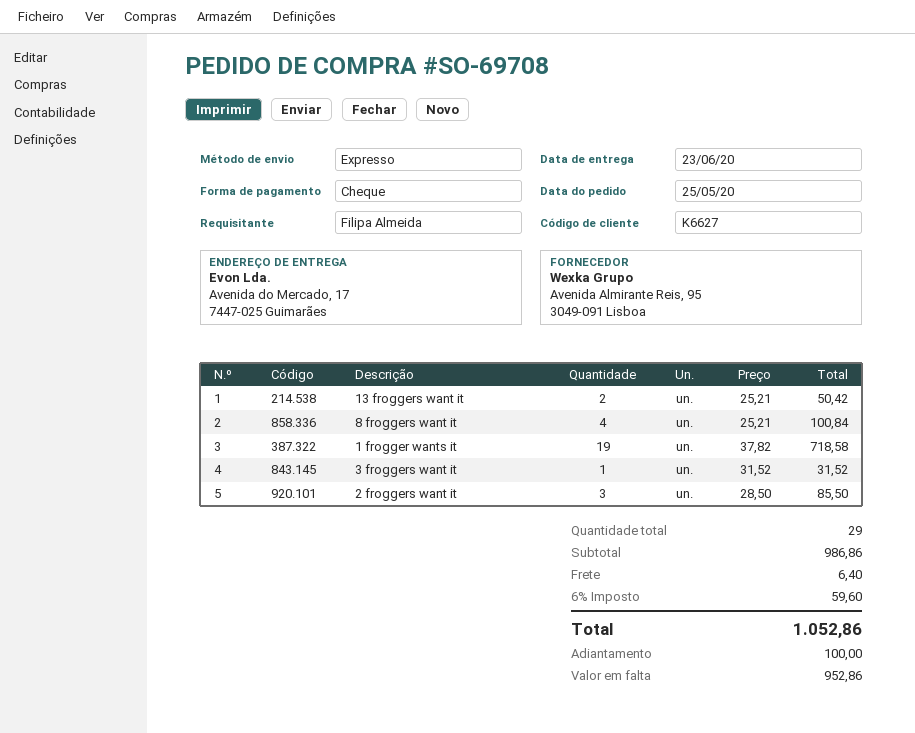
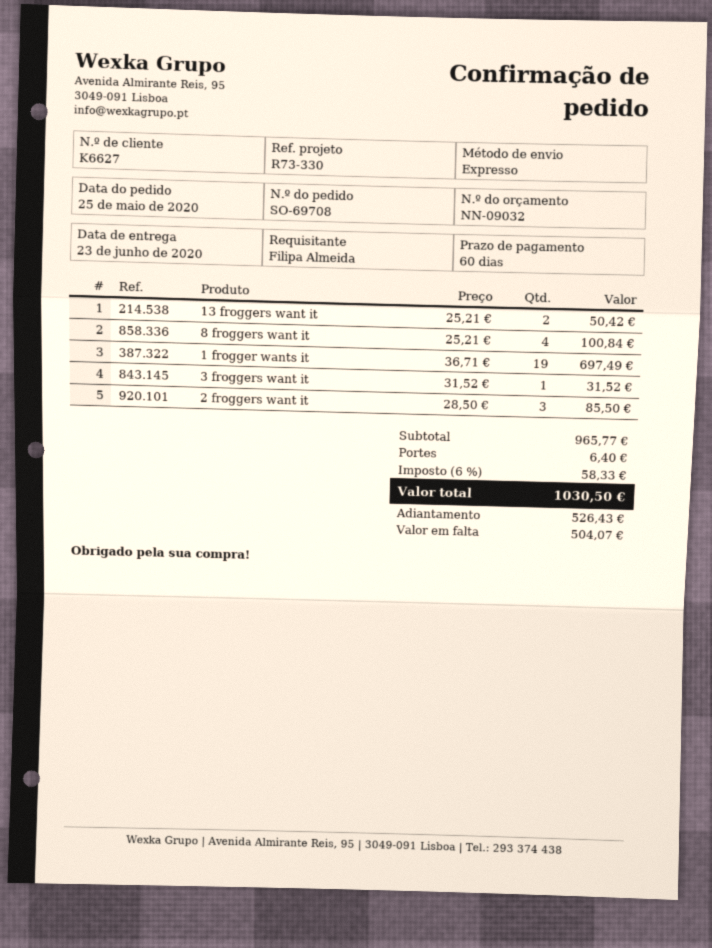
1 frogger wants it: 19 x 37.82 = 718.58 -> 19 x 36.71 = 697.49
subtotal: 986.86 -> 965.77
tax: 6% = 59.60 -> 6% = 58.33
total: 1052.86 -> 1030.50
deposit: 100.00 -> 526.43
balance: 952.86 -> 504.07

